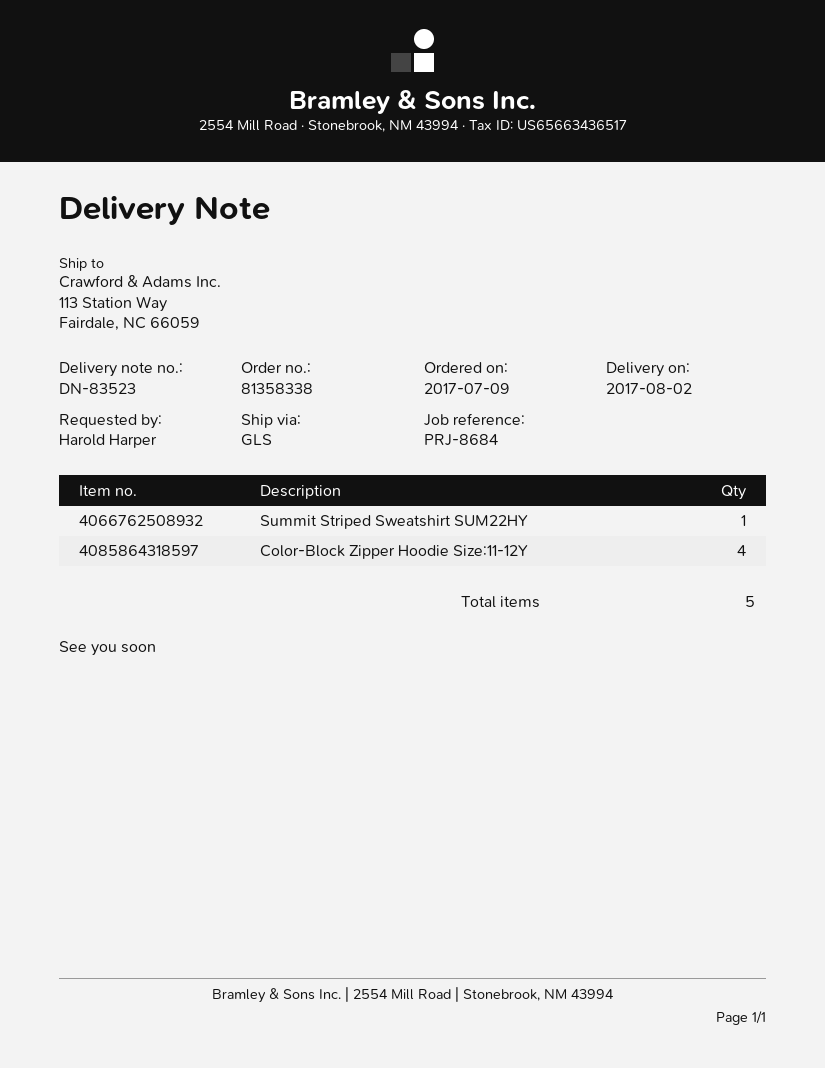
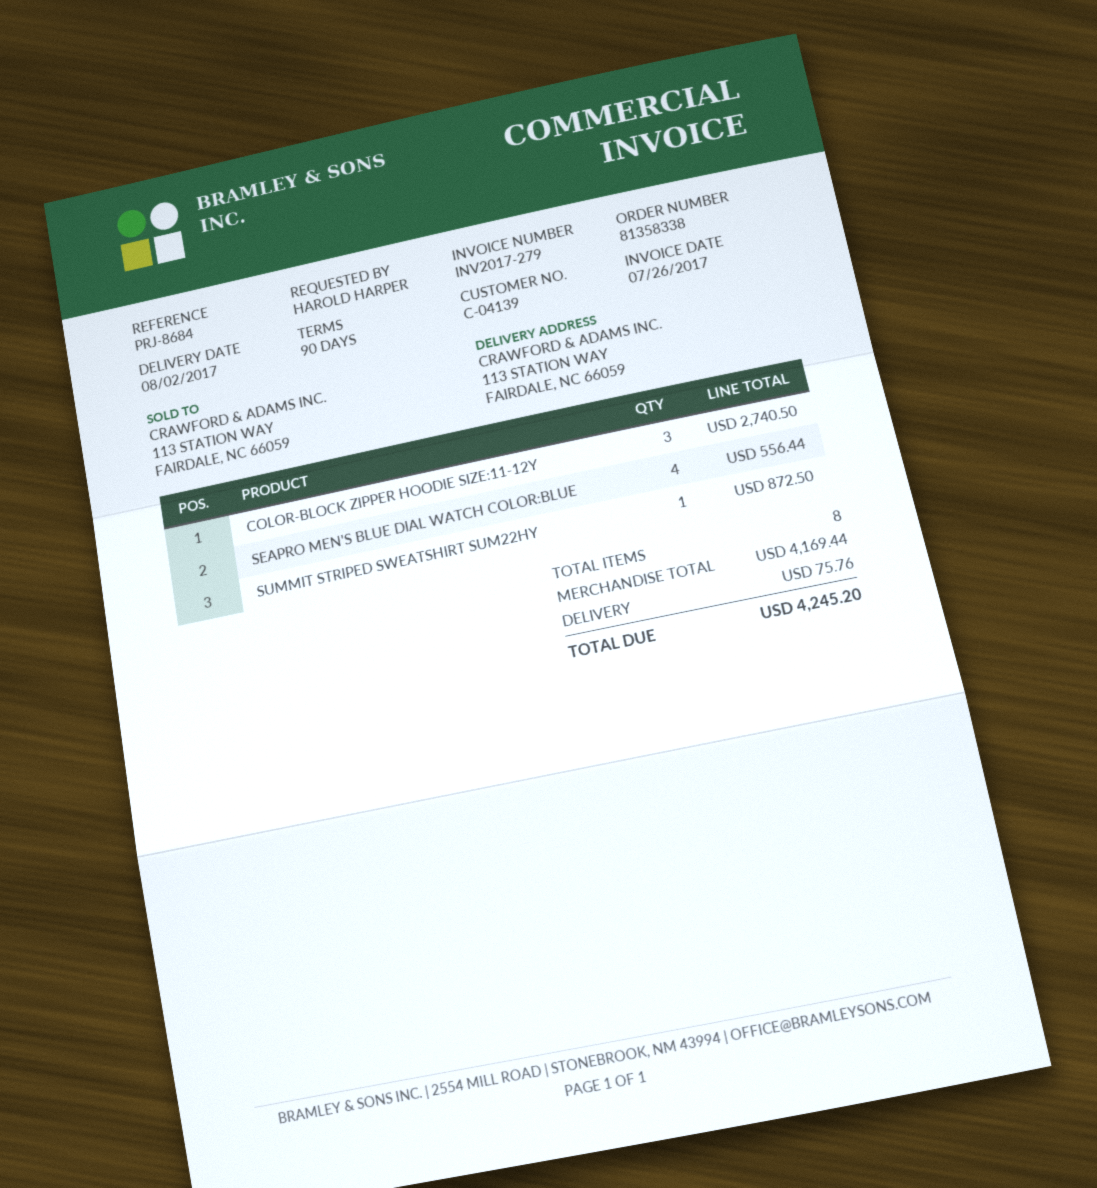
Color-Block Zipper Hoodie Size:11-12Y: 4 -> 3
SEAPRO MEN'S BLUE DIAL WATCH COLOR:BLUE: none -> 4
total quantity: 5 -> 8

